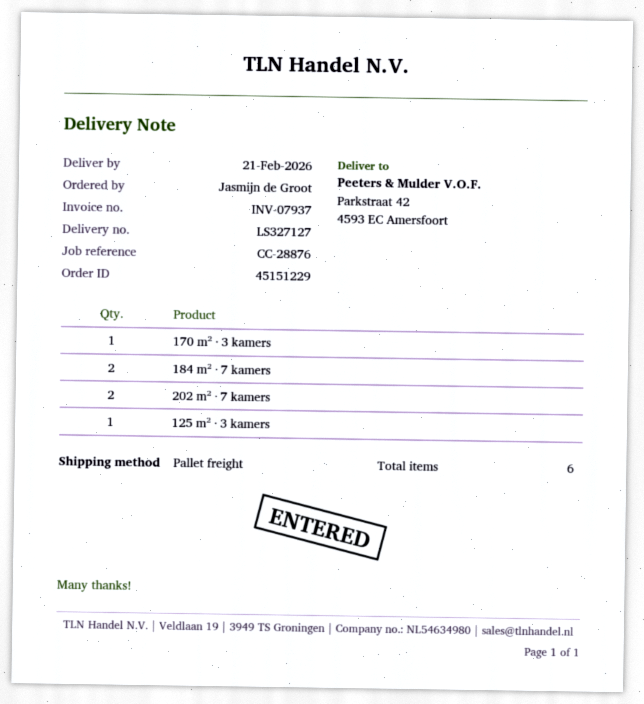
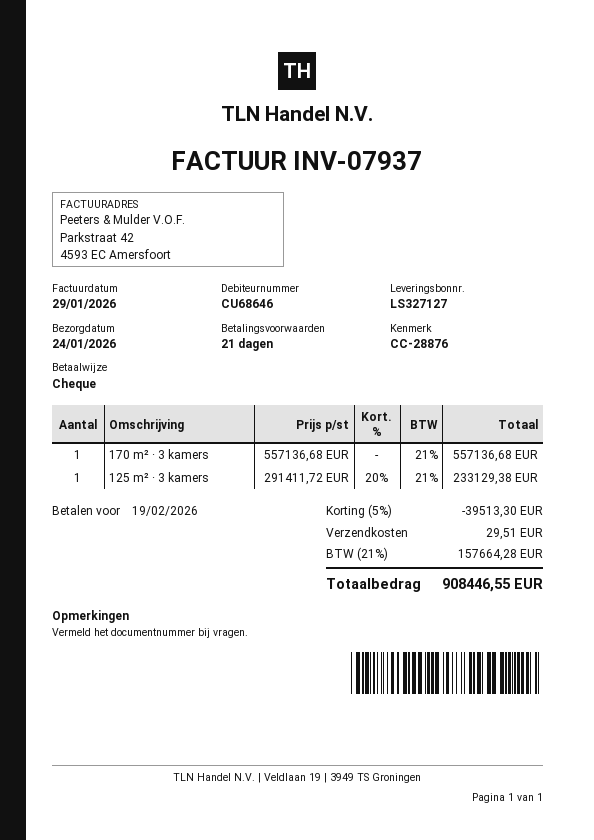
delivery date: 2026-02-21 -> 2026-01-24
184 m² · 7 kamers: 2 -> none
202 m² · 7 kamers: 2 -> none

